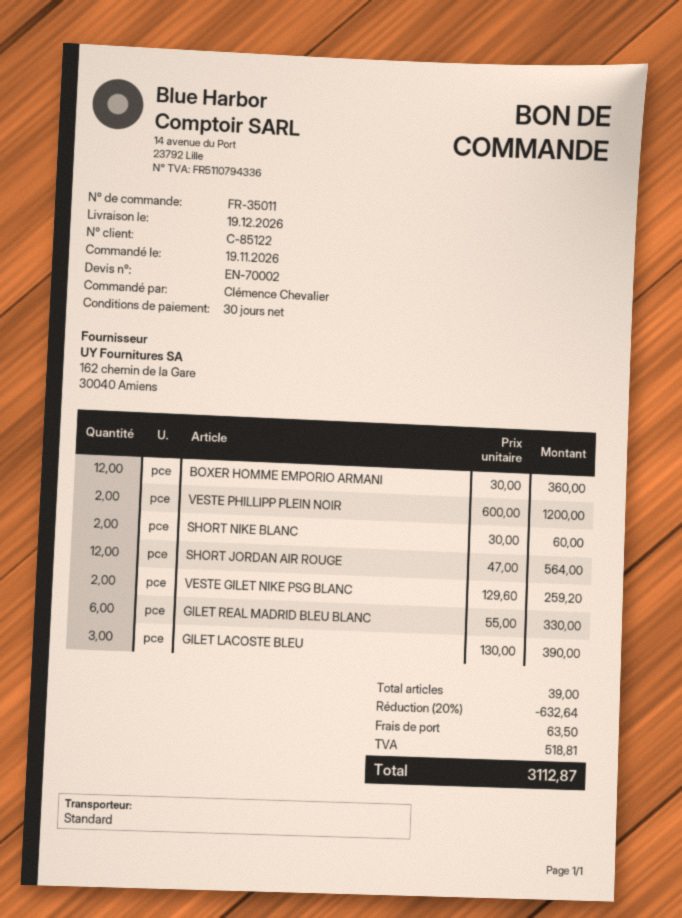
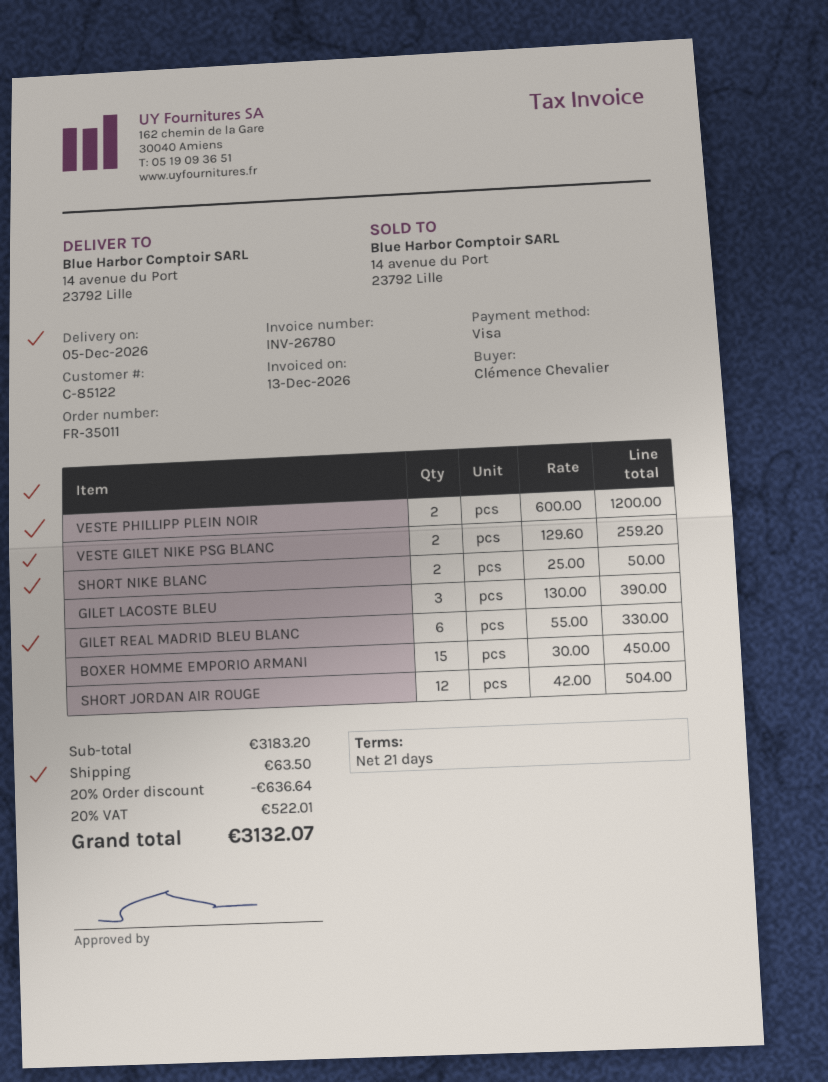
delivery date: 2026-12-19 -> 2026-12-05
payment terms: 30 days -> 21 days
BOXER HOMME EMPORIO ARMANI: 12 x 30.00 = 360.00 -> 15 x 30.00 = 450.00
SHORT NIKE BLANC: 2 x 30.00 = 60.00 -> 2 x 25.00 = 50.00
SHORT JORDAN AIR ROUGE: 12 x 47.00 = 564.00 -> 12 x 42.00 = 504.00
discount: 20% = 632.64 -> 20% = 636.64
tax: 518.81 -> 522.01
total: 3112.87 -> 3132.07

